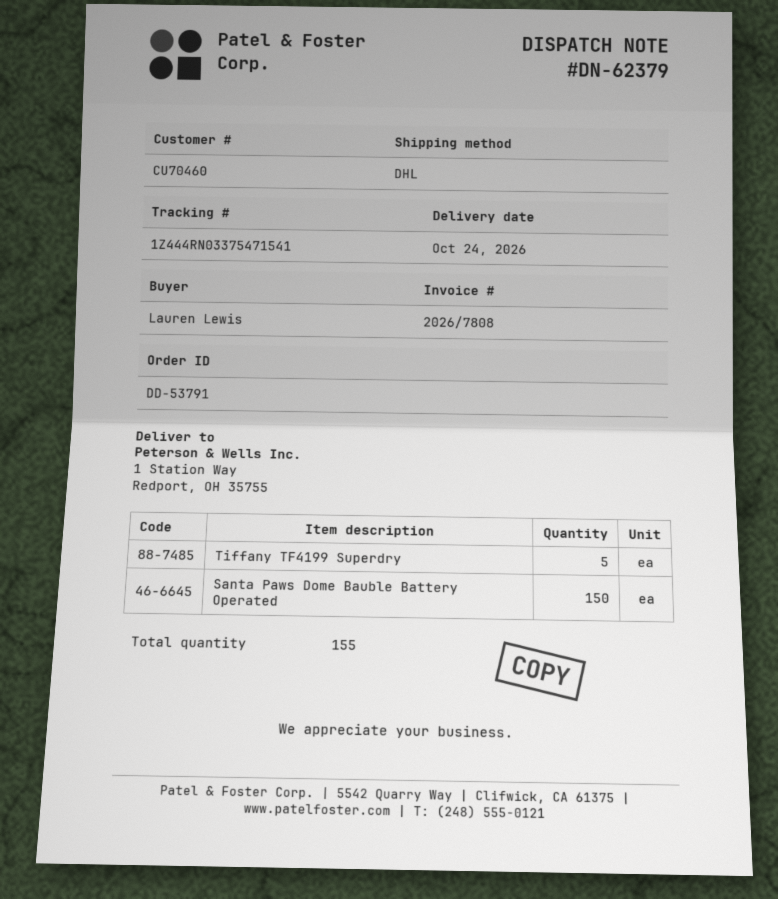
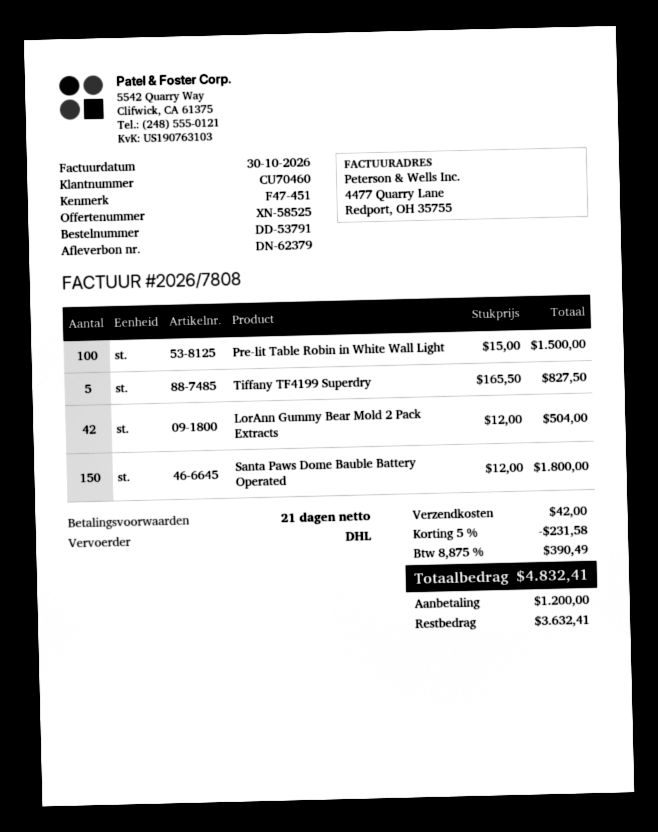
Pre-lit Table Robin in White Wall Light: none -> 100
LorAnn Gummy Bear Mold 2 Pack Extracts: none -> 42

